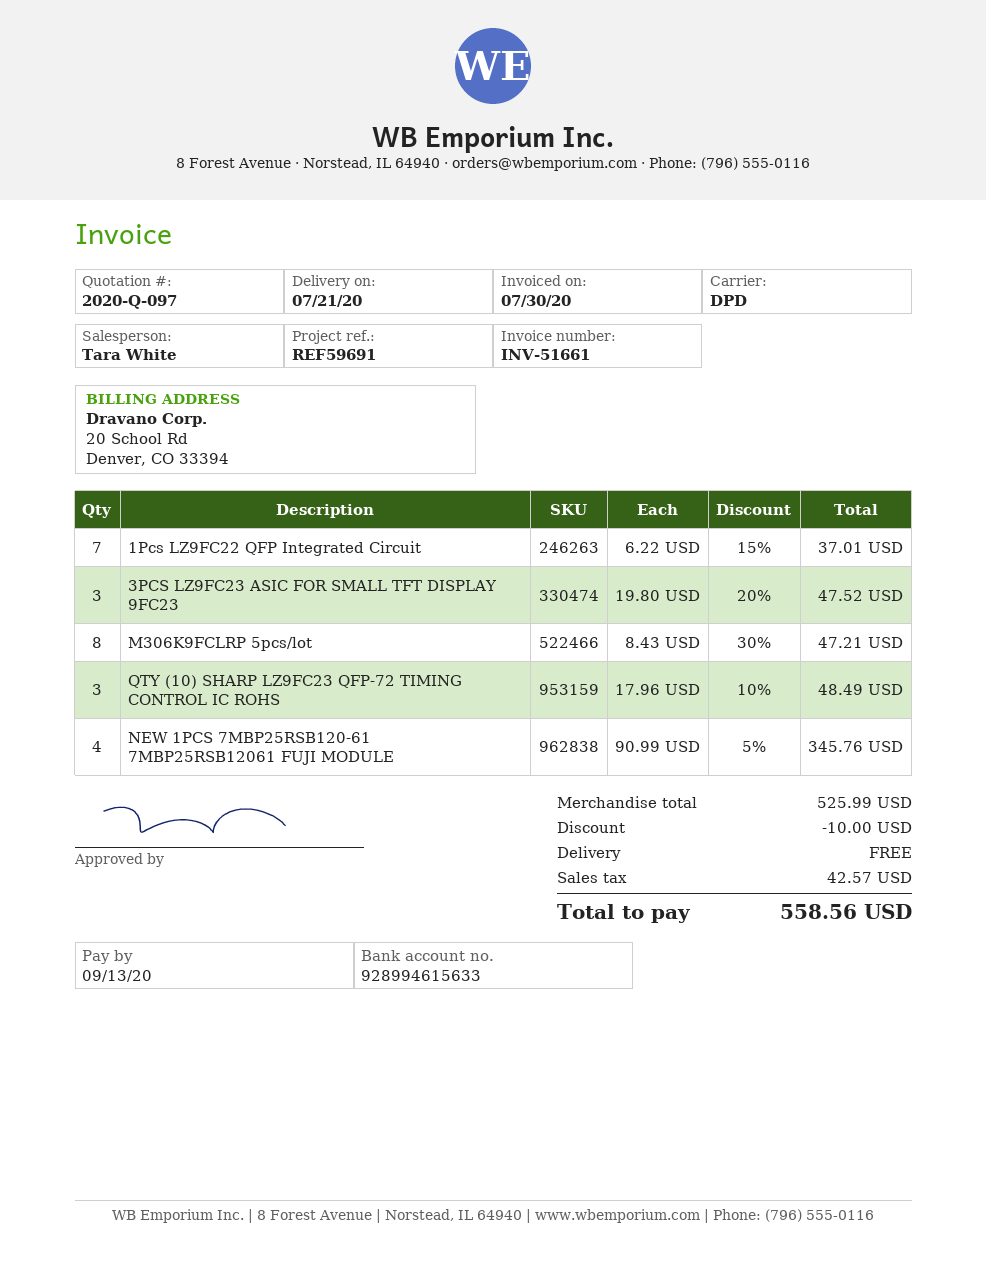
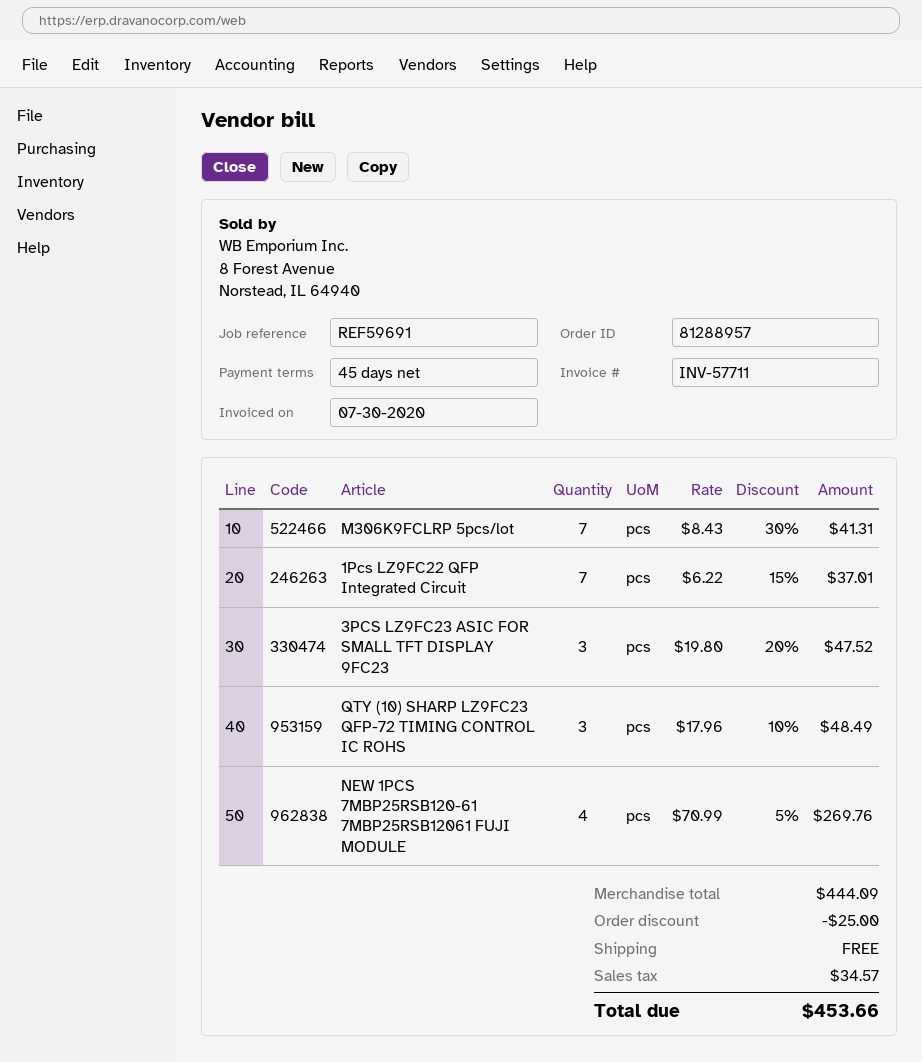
invoice number: INV-51661 -> INV-57711
M306K9FCLRP 5pcs/lot: 8 x 8.43 - 30% = 47.21 -> 7 x 8.43 - 30% = 41.31
NEW 1PCS 7MBP25RSB120-61 7MBP25RSB12061 FUJI MODULE: 4 x 90.99 - 5% = 345.76 -> 4 x 70.99 - 5% = 269.76
subtotal: 525.99 -> 444.09
discount: 10.00 -> 25.00
tax: 42.57 -> 34.57
total: 558.56 -> 453.66

